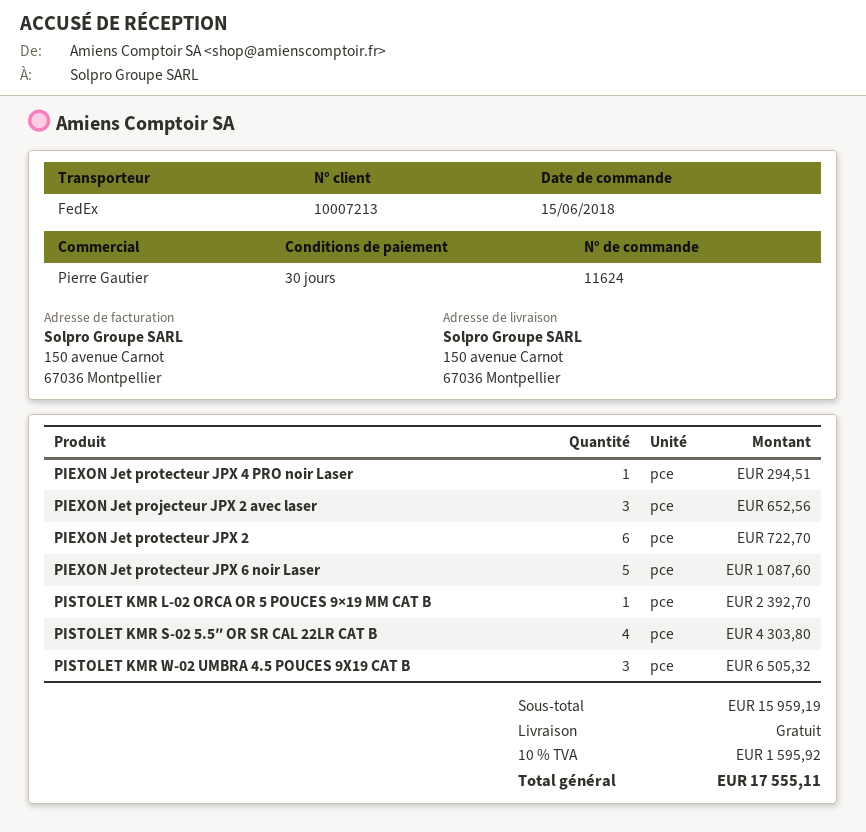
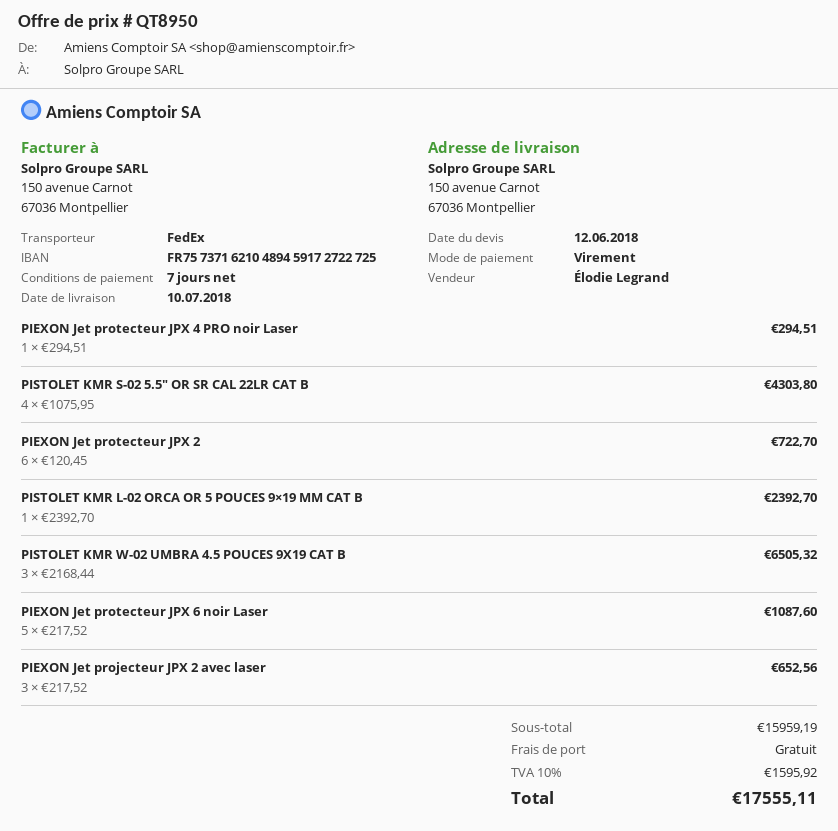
payment terms: 30 days -> 7 days
sales rep: Pierre Gautier -> Élodie Legrand

